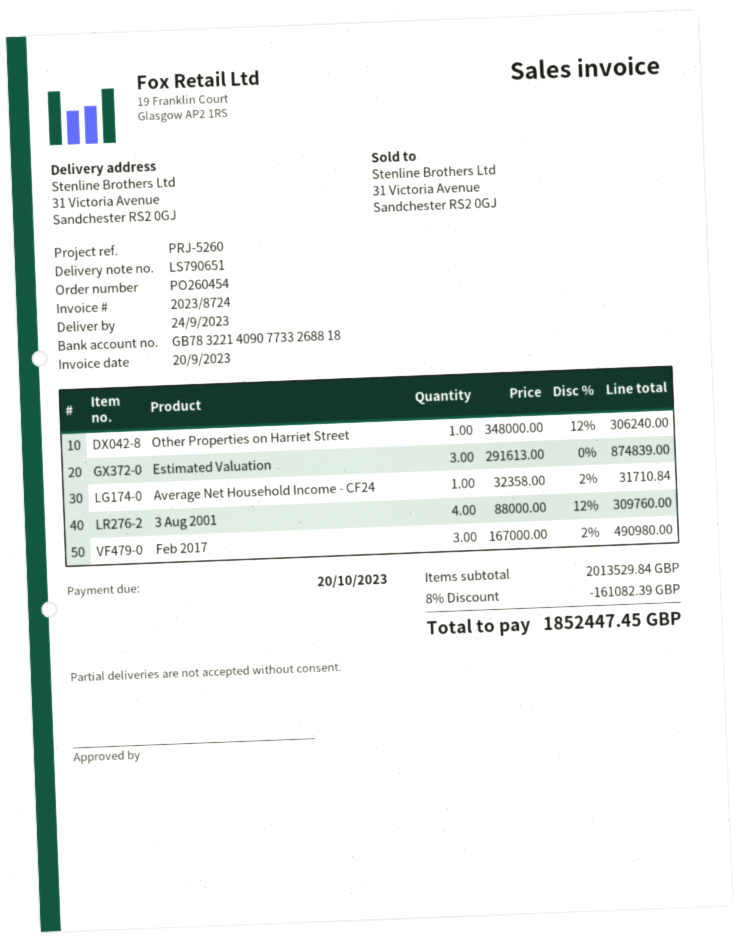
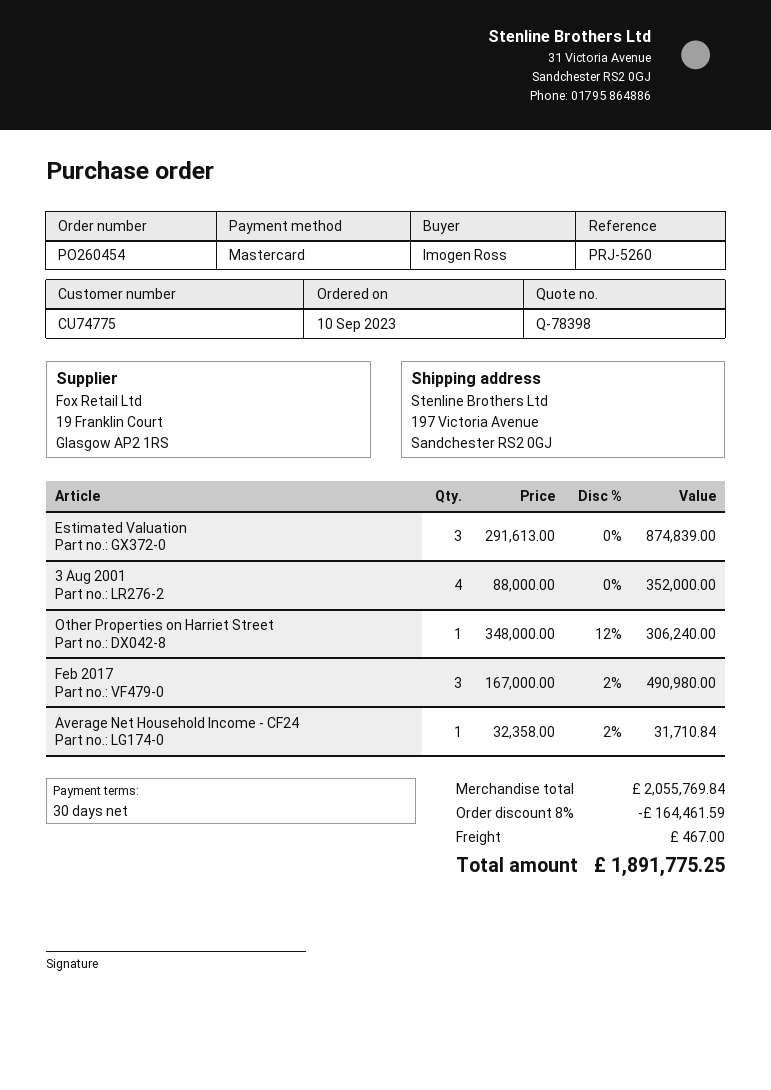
ship to: 31 Victoria Avenue, Sandchester RS2 0GJ -> 197 Victoria Avenue, Sandchester RS2 0GJ
3 Aug 2001: 4 x 88000.00 - 12% = 309760.00 -> 4 x 88000.00 = 352000.00
subtotal: 2013529.84 -> 2055769.84
discount: 8% = 161082.39 -> 8% = 164461.59
shipping: none -> 467.00
total: 1852447.45 -> 1891775.25

